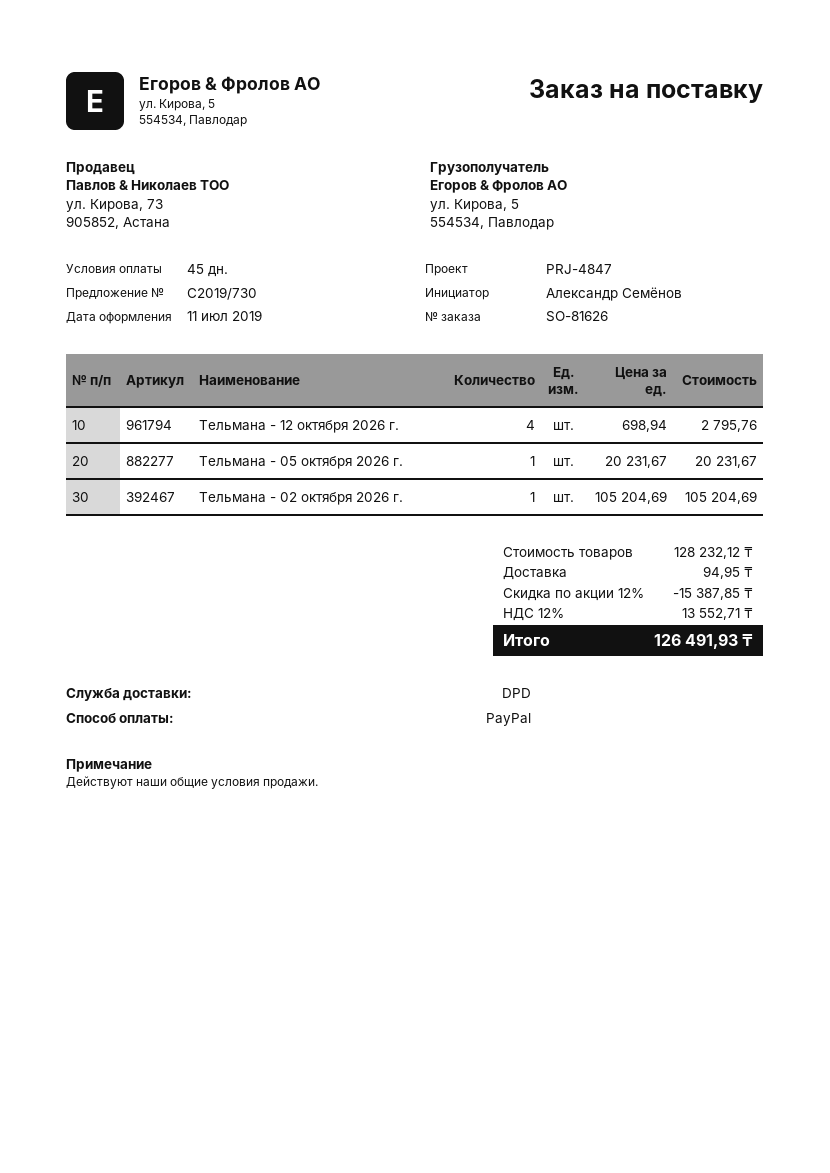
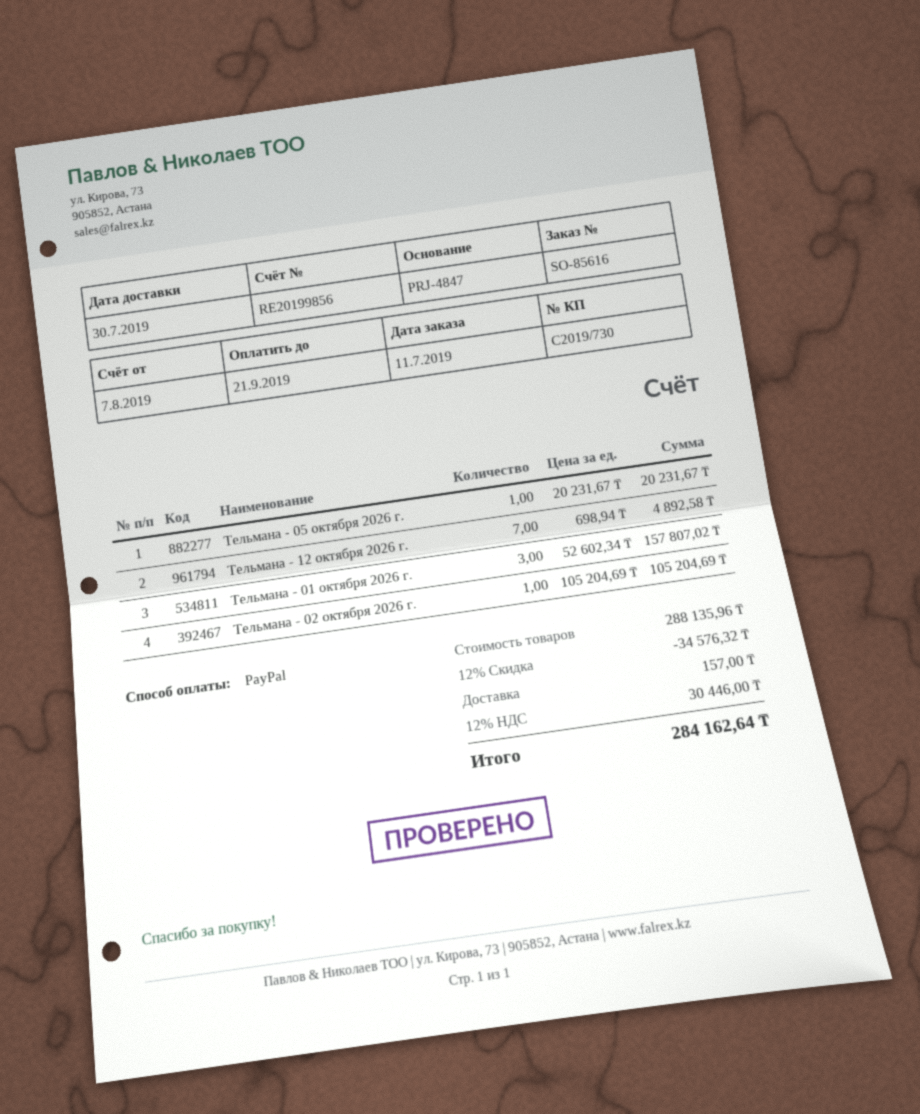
order number: SO-81626 -> SO-85616
Тельмана - 12 октября 2026 г.: 4 x 698.94 = 2795.76 -> 7 x 698.94 = 4892.58
Тельмана - 01 октября 2026 г.: none -> 3 x 52602.34 = 157807.02
subtotal: 128232.12 -> 288135.96
discount: 12% = 15387.85 -> 12% = 34576.32
shipping: 94.95 -> 157.00
tax: 12% = 13552.71 -> 12% = 30446.00
total: 126491.93 -> 284162.64

